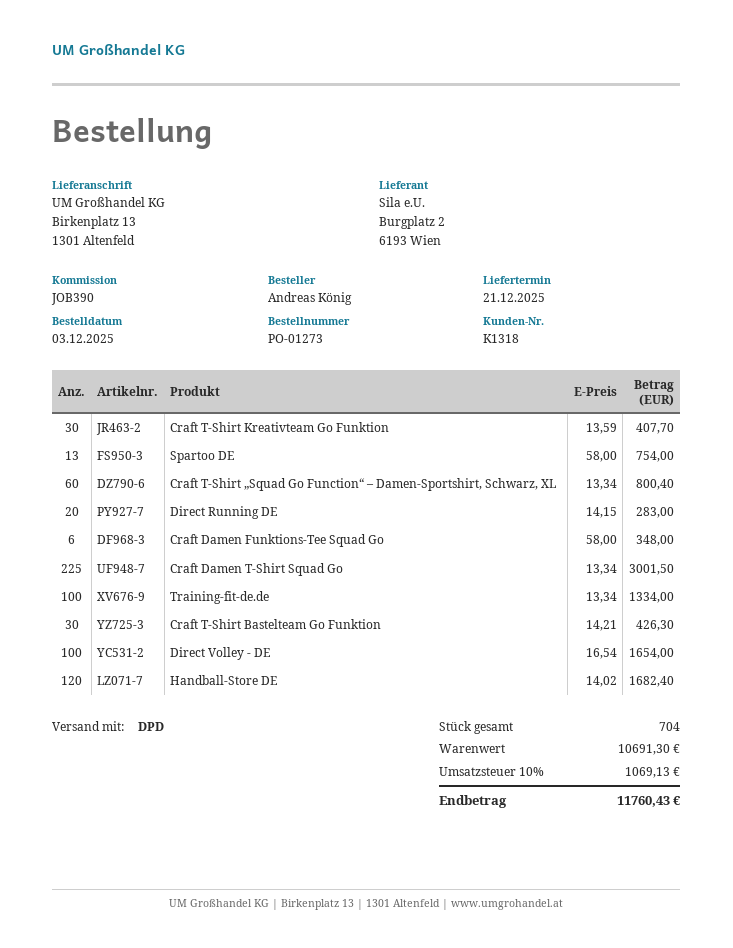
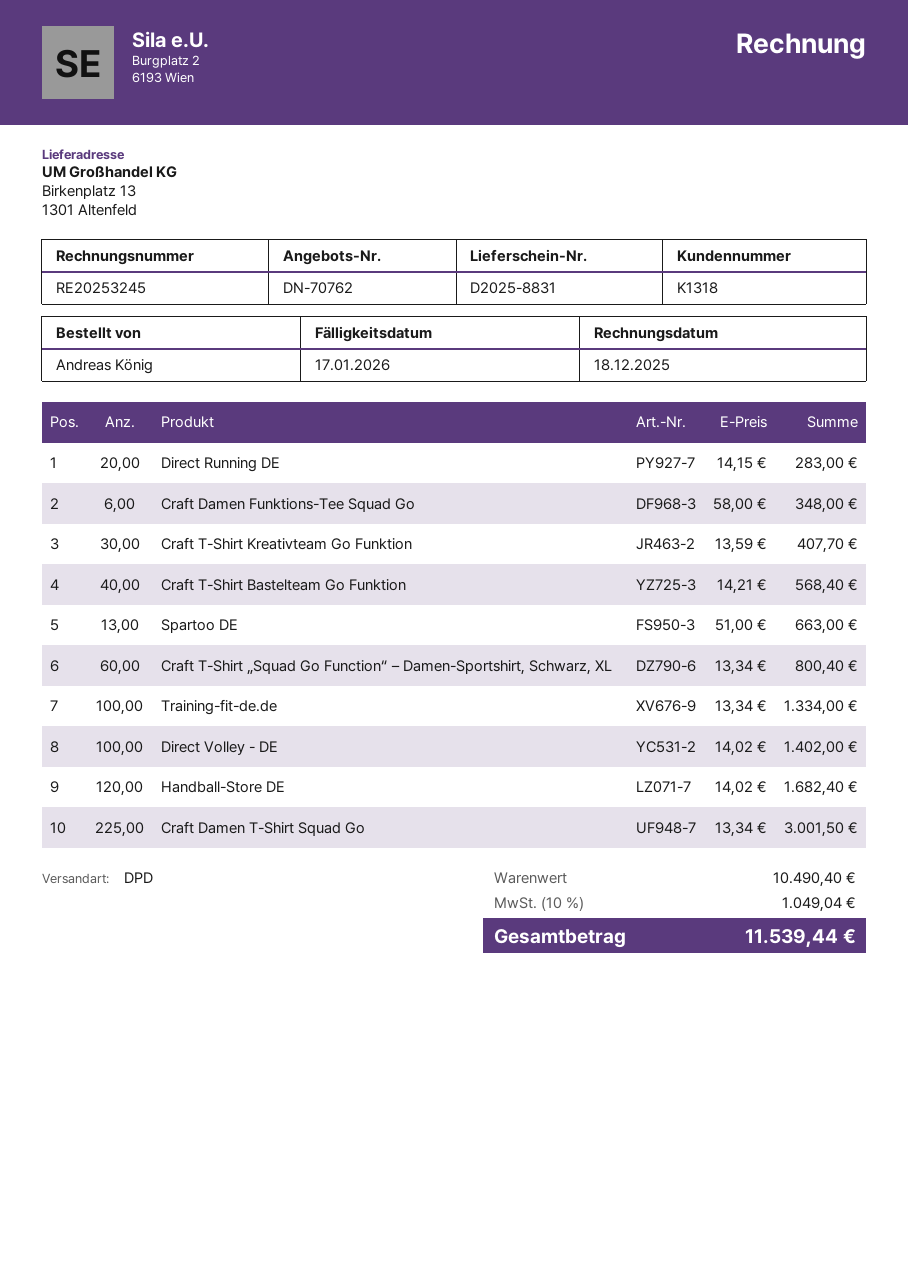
Spartoo DE: 13 x 58.00 = 754.00 -> 13 x 51.00 = 663.00
Craft T-Shirt Bastelteam Go Funktion: 30 x 14.21 = 426.30 -> 40 x 14.21 = 568.40
Direct Volley - DE: 100 x 16.54 = 1654.00 -> 100 x 14.02 = 1402.00
subtotal: 10691.30 -> 10490.40
tax: 10% = 1069.13 -> 10% = 1049.04
total: 11760.43 -> 11539.44

